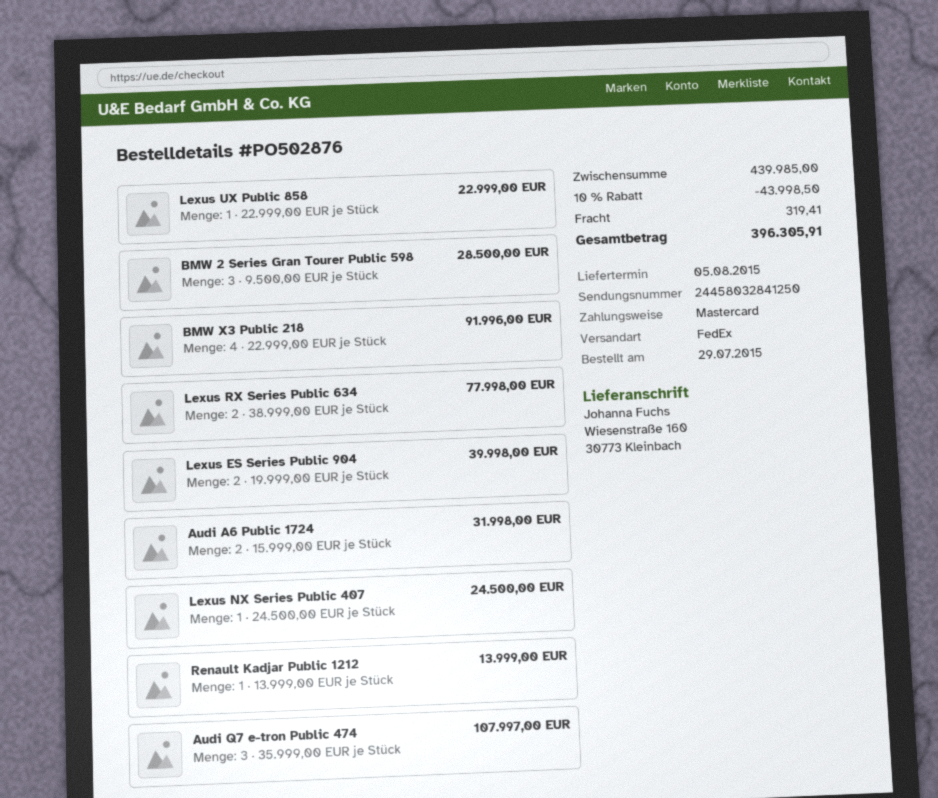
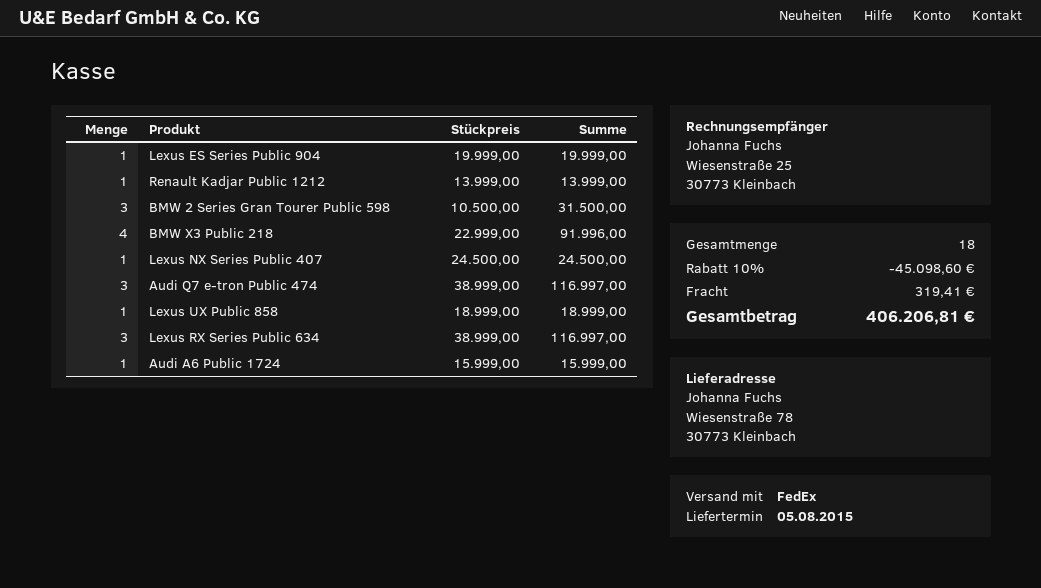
ship to: Wiesenstraße 160, 30773 Kleinbach -> Wiesenstraße 78, 30773 Kleinbach
Lexus UX Public 858: 1 x 22999.00 = 22999.00 -> 1 x 18999.00 = 18999.00
BMW 2 Series Gran Tourer Public 598: 3 x 9500.00 = 28500.00 -> 3 x 10500.00 = 31500.00
Lexus RX Series Public 634: 2 x 38999.00 = 77998.00 -> 3 x 38999.00 = 116997.00
Lexus ES Series Public 904: 2 x 19999.00 = 39998.00 -> 1 x 19999.00 = 19999.00
Audi A6 Public 1724: 2 x 15999.00 = 31998.00 -> 1 x 15999.00 = 15999.00
Audi Q7 e-tron Public 474: 3 x 35999.00 = 107997.00 -> 3 x 38999.00 = 116997.00
discount: 10% = 43998.50 -> 10% = 45098.60
total: 396305.91 -> 406206.81

